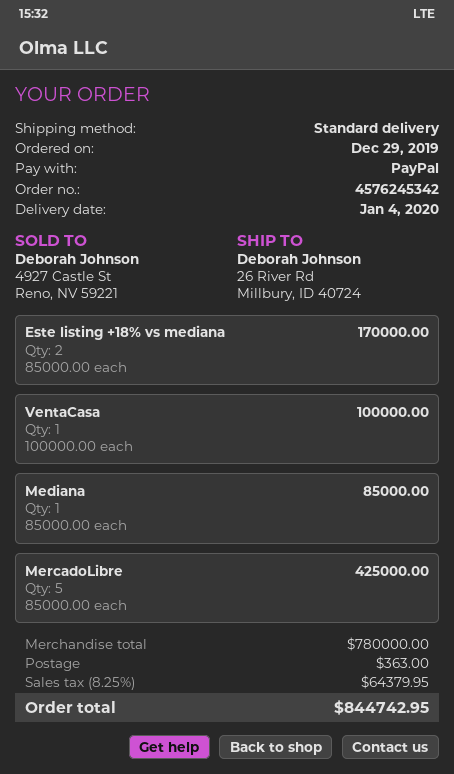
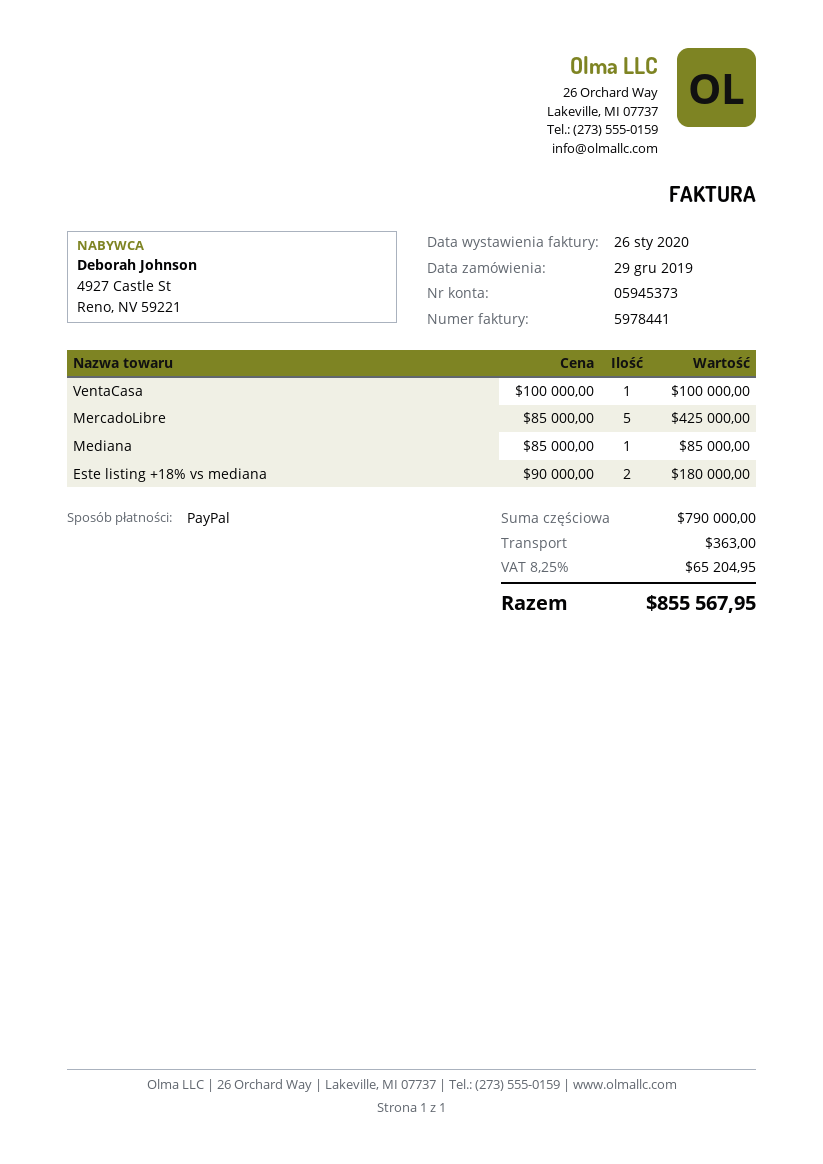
Este listing +18% vs mediana: 2 x 85000.00 = 170000.00 -> 2 x 90000.00 = 180000.00
subtotal: 780000.00 -> 790000.00
tax: 8.25% = 64379.95 -> 8.25% = 65204.95
total: 844742.95 -> 855567.95

